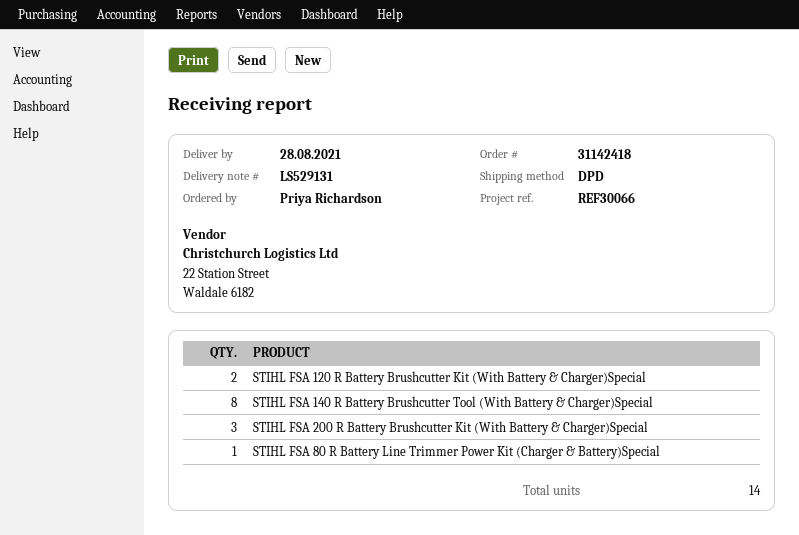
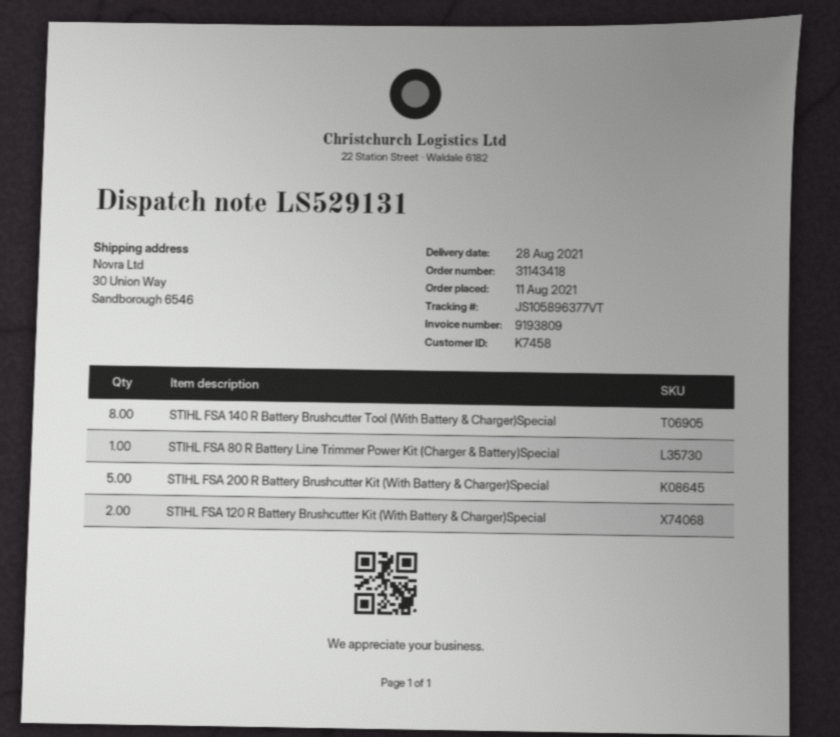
order number: 31142418 -> 31143418
STIHL FSA 200 R Battery Brushcutter Kit (With Battery & Charger)Special: 3 -> 5

